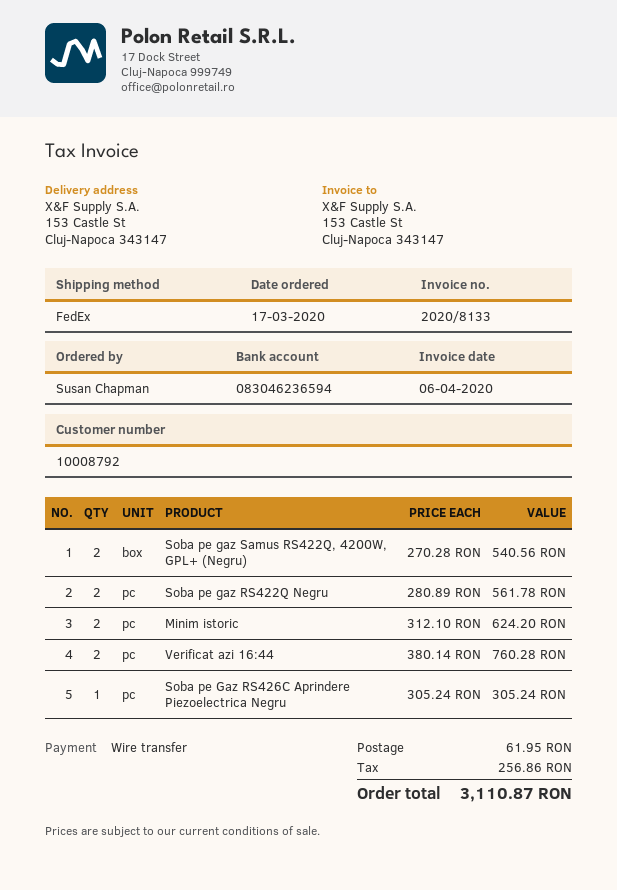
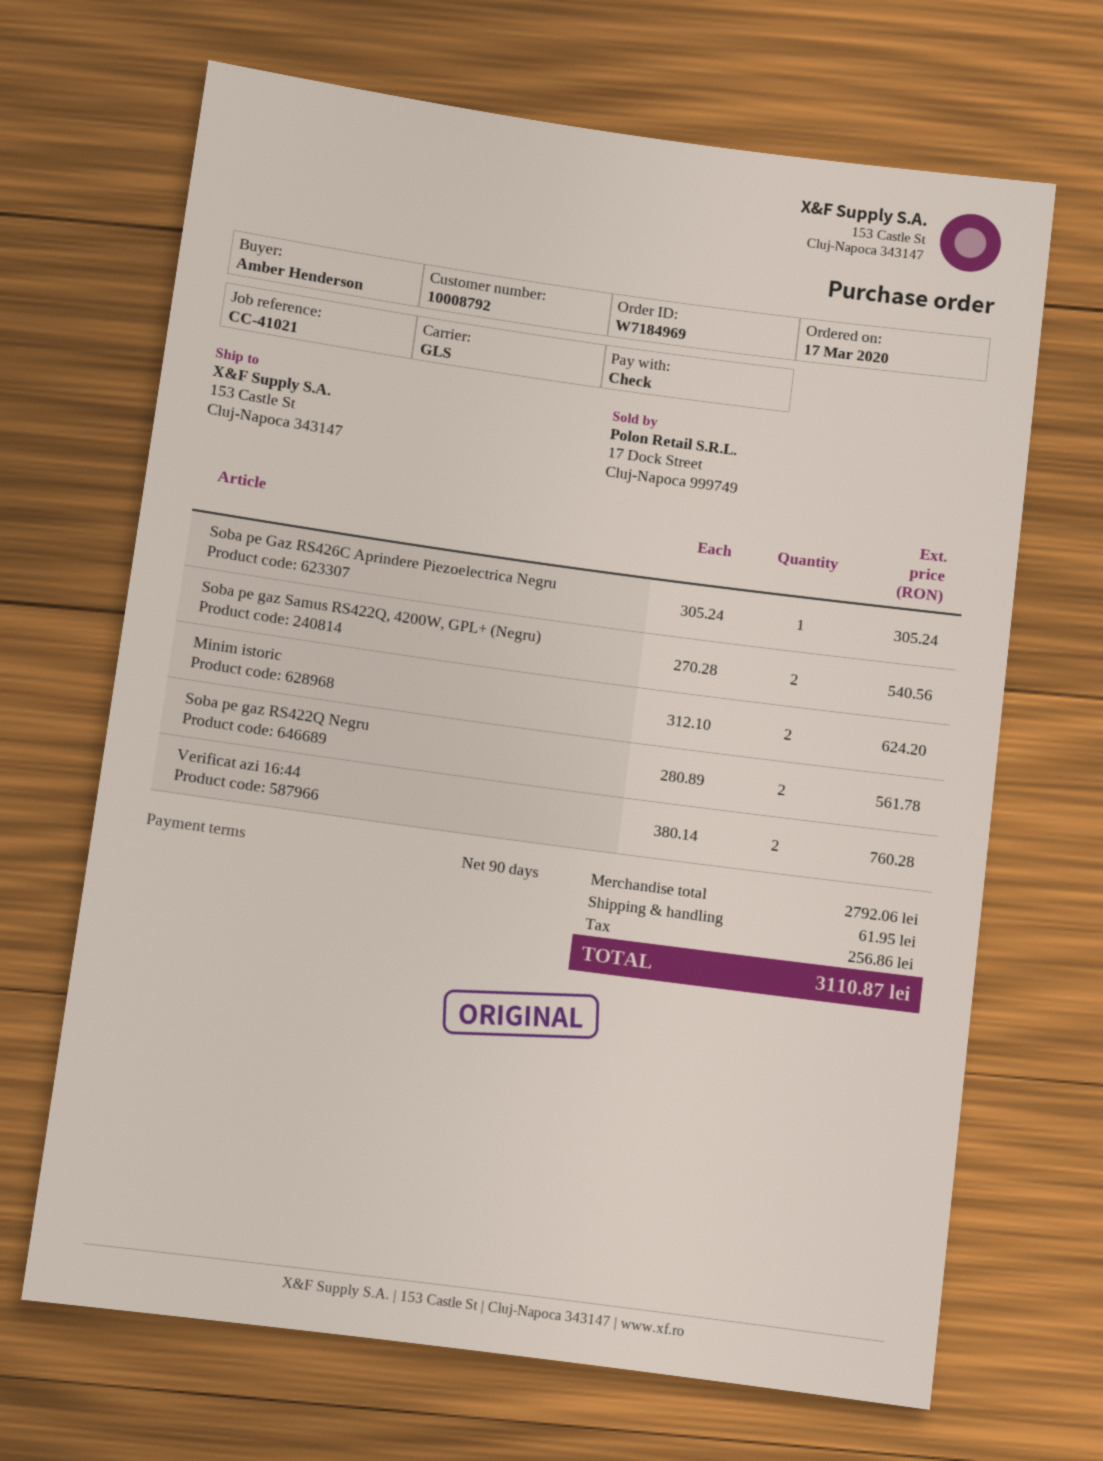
ordered by: Susan Chapman -> Amber Henderson
payment method: bank transfer -> cheque
shipping method: FedEx -> GLS

